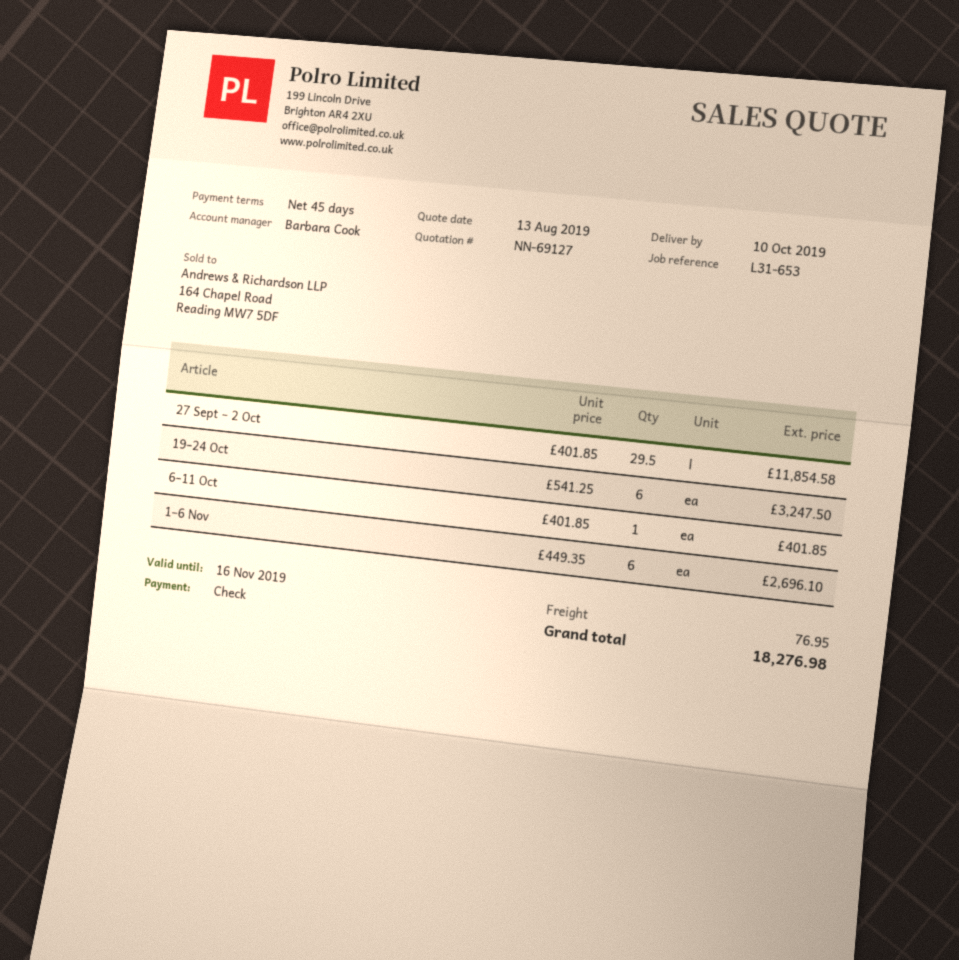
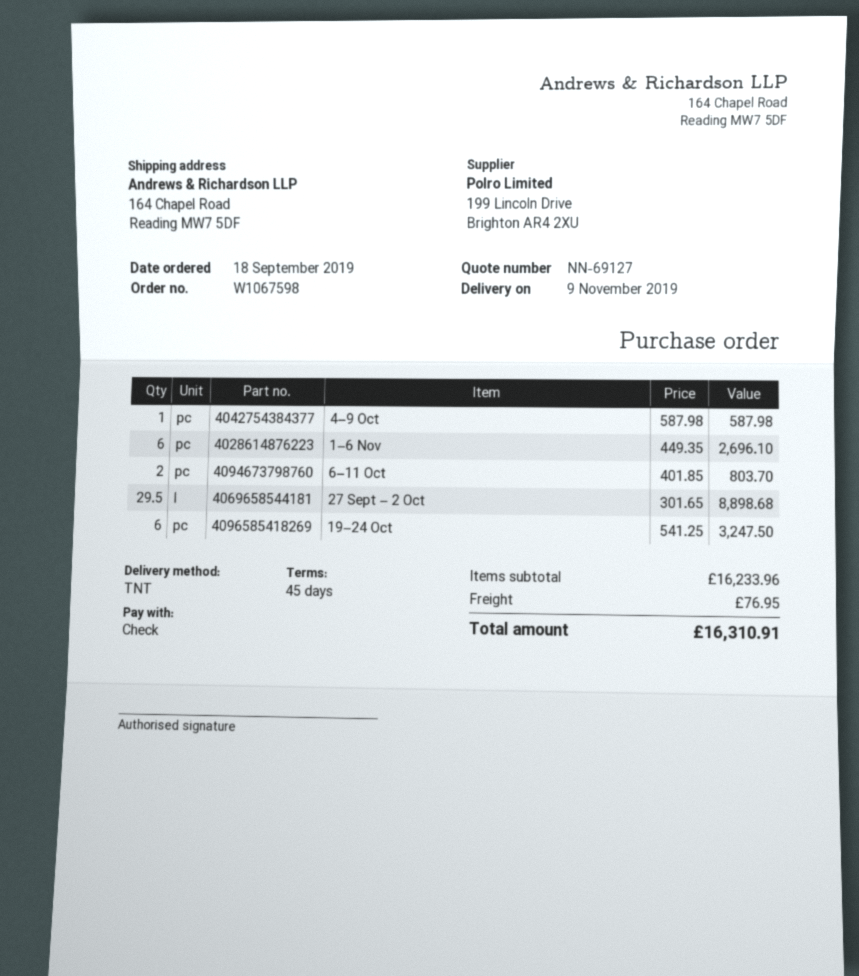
delivery date: 2019-10-10 -> 2019-11-09
27 Sept – 2 Oct: 29.5 x 401.85 = 11854.58 -> 29.5 x 301.65 = 8898.68
6–11 Oct: 1 x 401.85 = 401.85 -> 2 x 401.85 = 803.70
4–9 Oct: none -> 1 x 587.98 = 587.98
total: 18276.98 -> 16310.91

